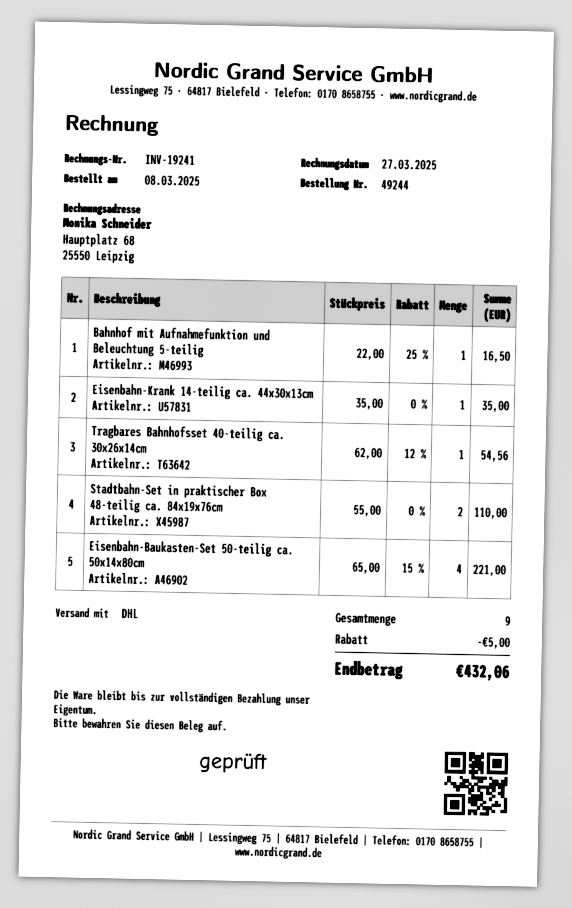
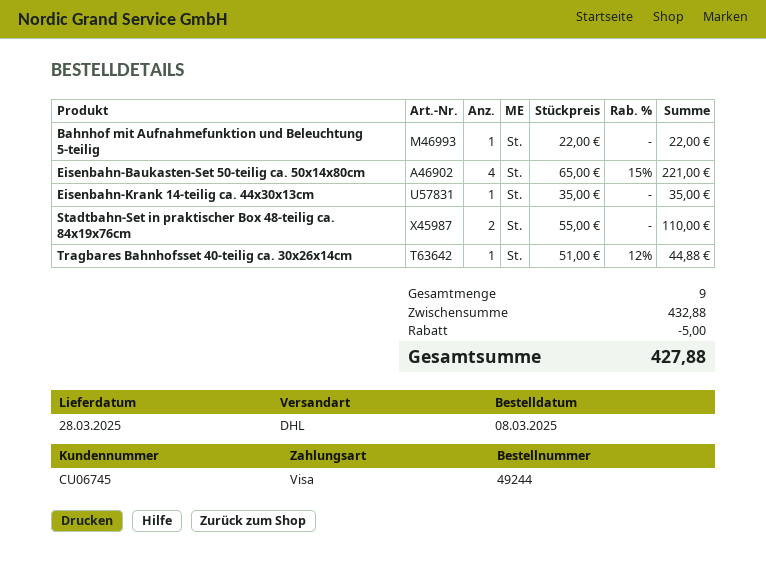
Bahnhof mit Aufnahmefunktion und Beleuchtung 5-teilig: 1 x 22.00 - 25% = 16.50 -> 1 x 22.00 = 22.00
Tragbares Bahnhofsset 40-teilig ca. 30x26x14cm: 1 x 62.00 - 12% = 54.56 -> 1 x 51.00 - 12% = 44.88
total: 432.06 -> 427.88

